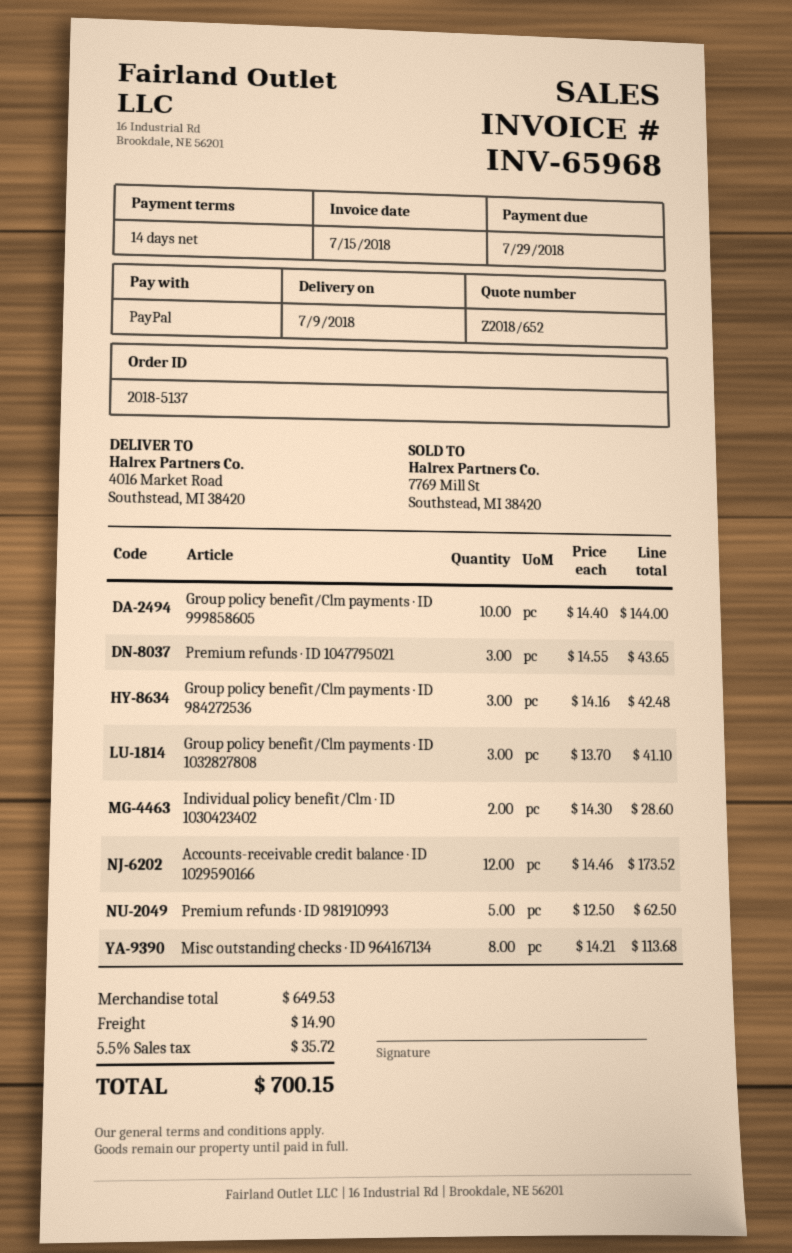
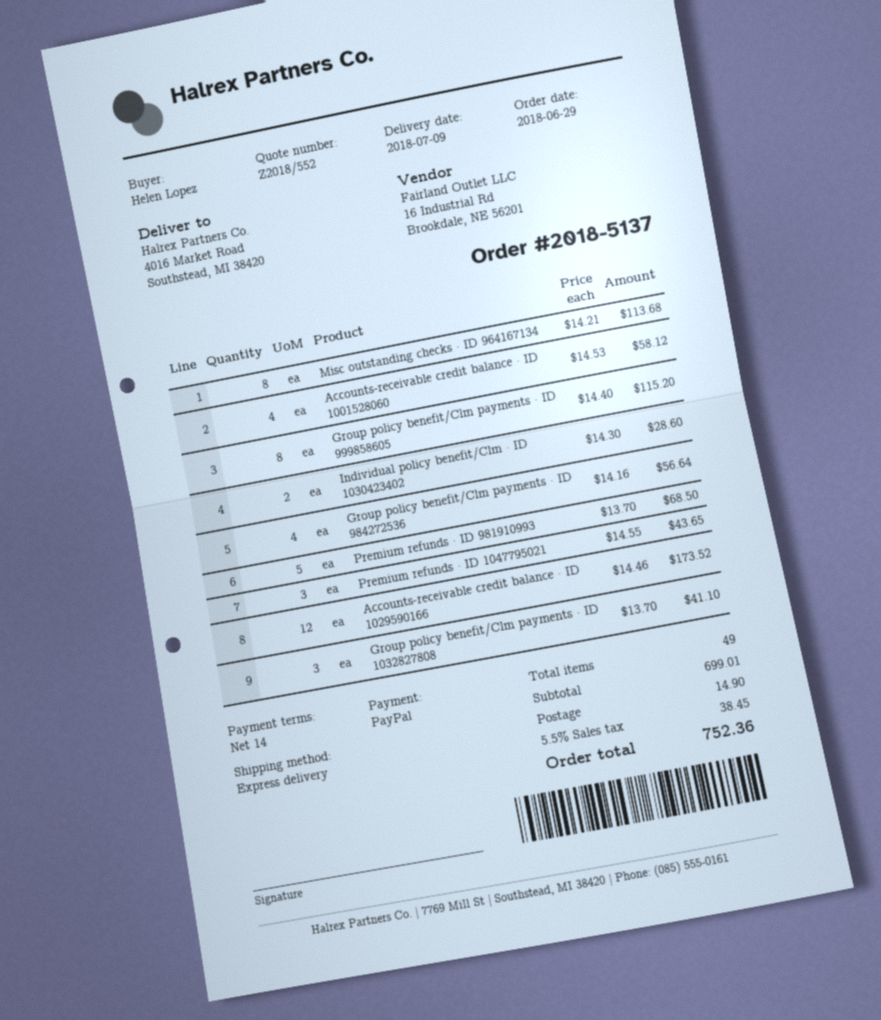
quote number: Z2018/652 -> Z2018/552
Group policy benefit/Clm payments · ID 999858605: 10 x 14.40 = 144.00 -> 8 x 14.40 = 115.20
Group policy benefit/Clm payments · ID 984272536: 3 x 14.16 = 42.48 -> 4 x 14.16 = 56.64
Premium refunds · ID 981910993: 5 x 12.50 = 62.50 -> 5 x 13.70 = 68.50
Accounts-receivable credit balance · ID 1001528060: none -> 4 x 14.53 = 58.12
subtotal: 649.53 -> 699.01
tax: 5.5% = 35.72 -> 5.5% = 38.45
total: 700.15 -> 752.36

